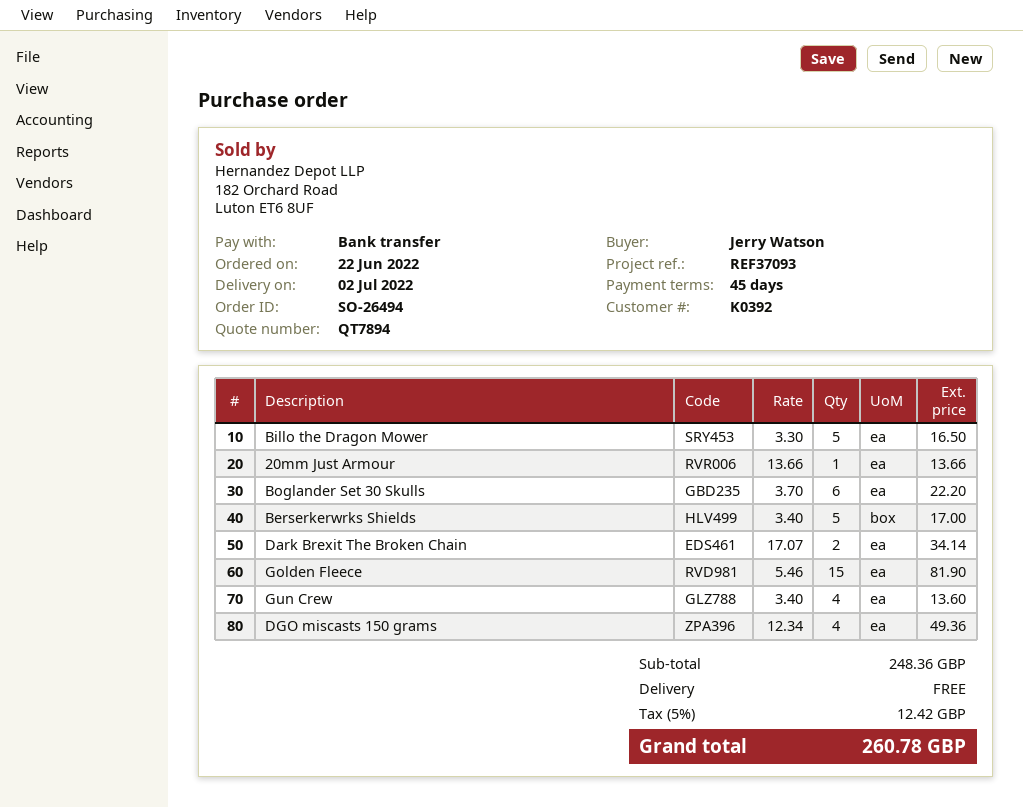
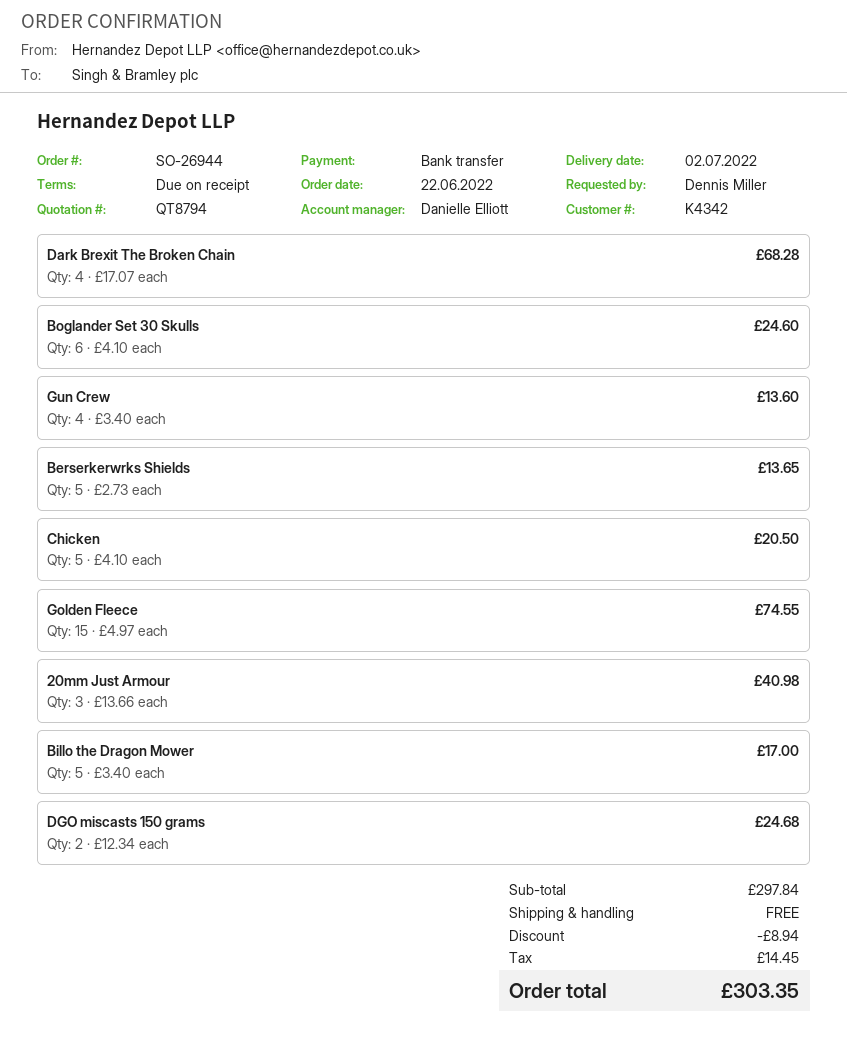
quote number: QT7894 -> QT8794
order number: SO-26494 -> SO-26944
payment terms: 45 days -> on receipt
customer number: K0392 -> K4342
ordered by: Jerry Watson -> Dennis Miller
Billo the Dragon Mower: 5 x 3.30 = 16.50 -> 5 x 3.40 = 17.00
20mm Just Armour: 1 x 13.66 = 13.66 -> 3 x 13.66 = 40.98
Boglander Set 30 Skulls: 6 x 3.70 = 22.20 -> 6 x 4.10 = 24.60
Berserkerwrks Shields: 5 x 3.40 = 17.00 -> 5 x 2.73 = 13.65
Dark Brexit The Broken Chain: 2 x 17.07 = 34.14 -> 4 x 17.07 = 68.28
Golden Fleece: 15 x 5.46 = 81.90 -> 15 x 4.97 = 74.55
DGO miscasts 150 grams: 4 x 12.34 = 49.36 -> 2 x 12.34 = 24.68
Chicken: none -> 5 x 4.10 = 20.50
subtotal: 248.36 -> 297.84
discount: none -> 8.94
tax: 12.42 -> 14.45
total: 260.78 -> 303.35

